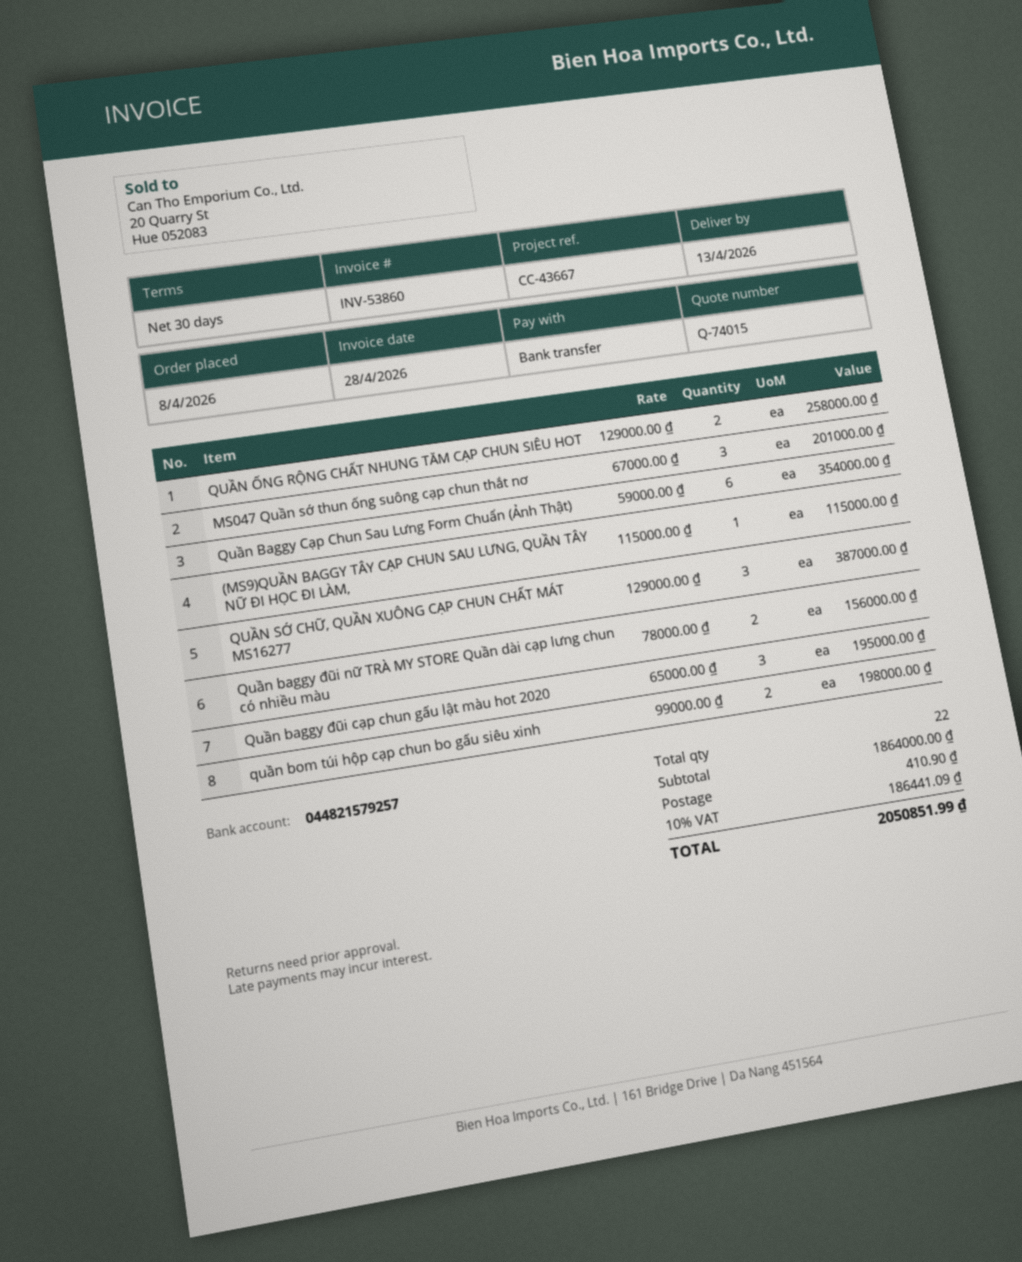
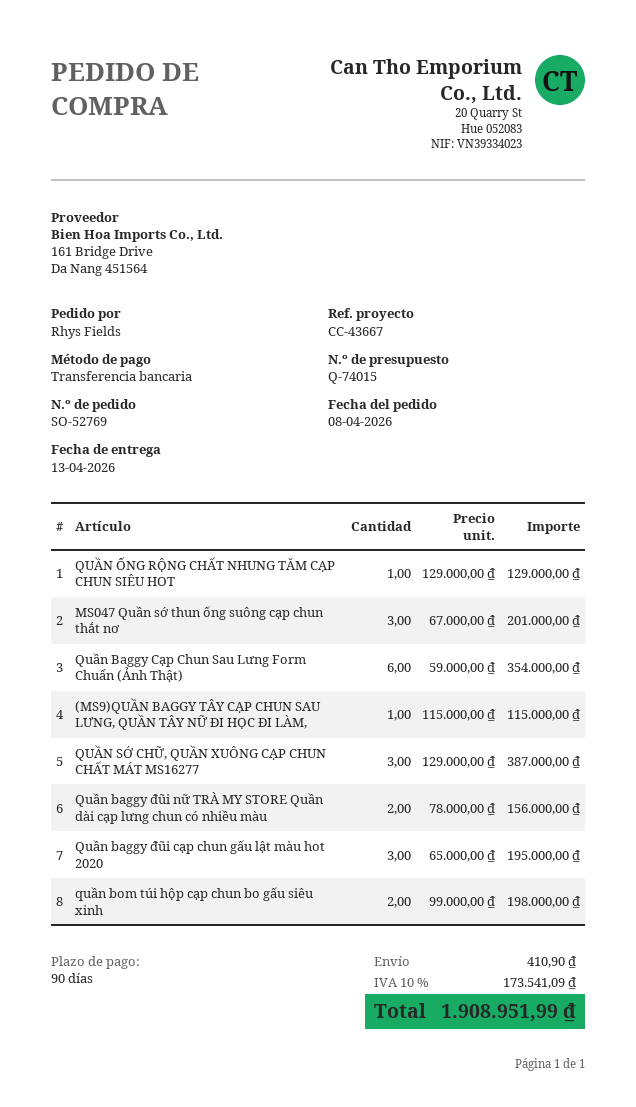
payment terms: 30 days -> 90 days
QUẦN ỐNG RỘNG CHẤT NHUNG TĂM CẠP CHUN SIÊU HOT: 2 x 129000.00 = 258000.00 -> 1 x 129000.00 = 129000.00
tax: 10% = 186441.09 -> 10% = 173541.09
total: 2050851.99 -> 1908951.99

